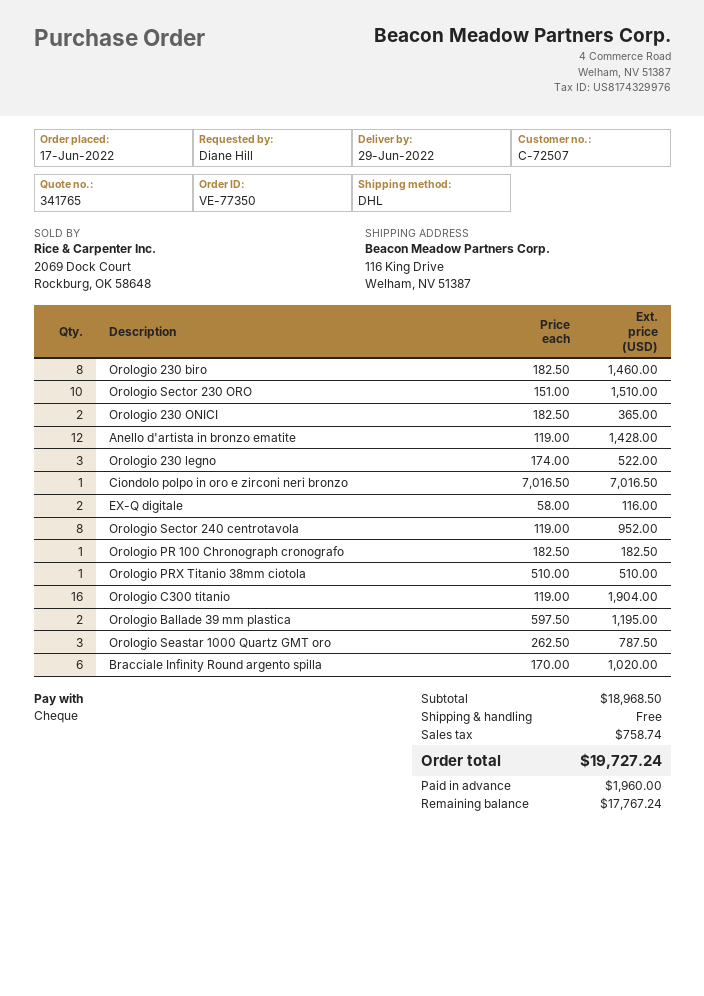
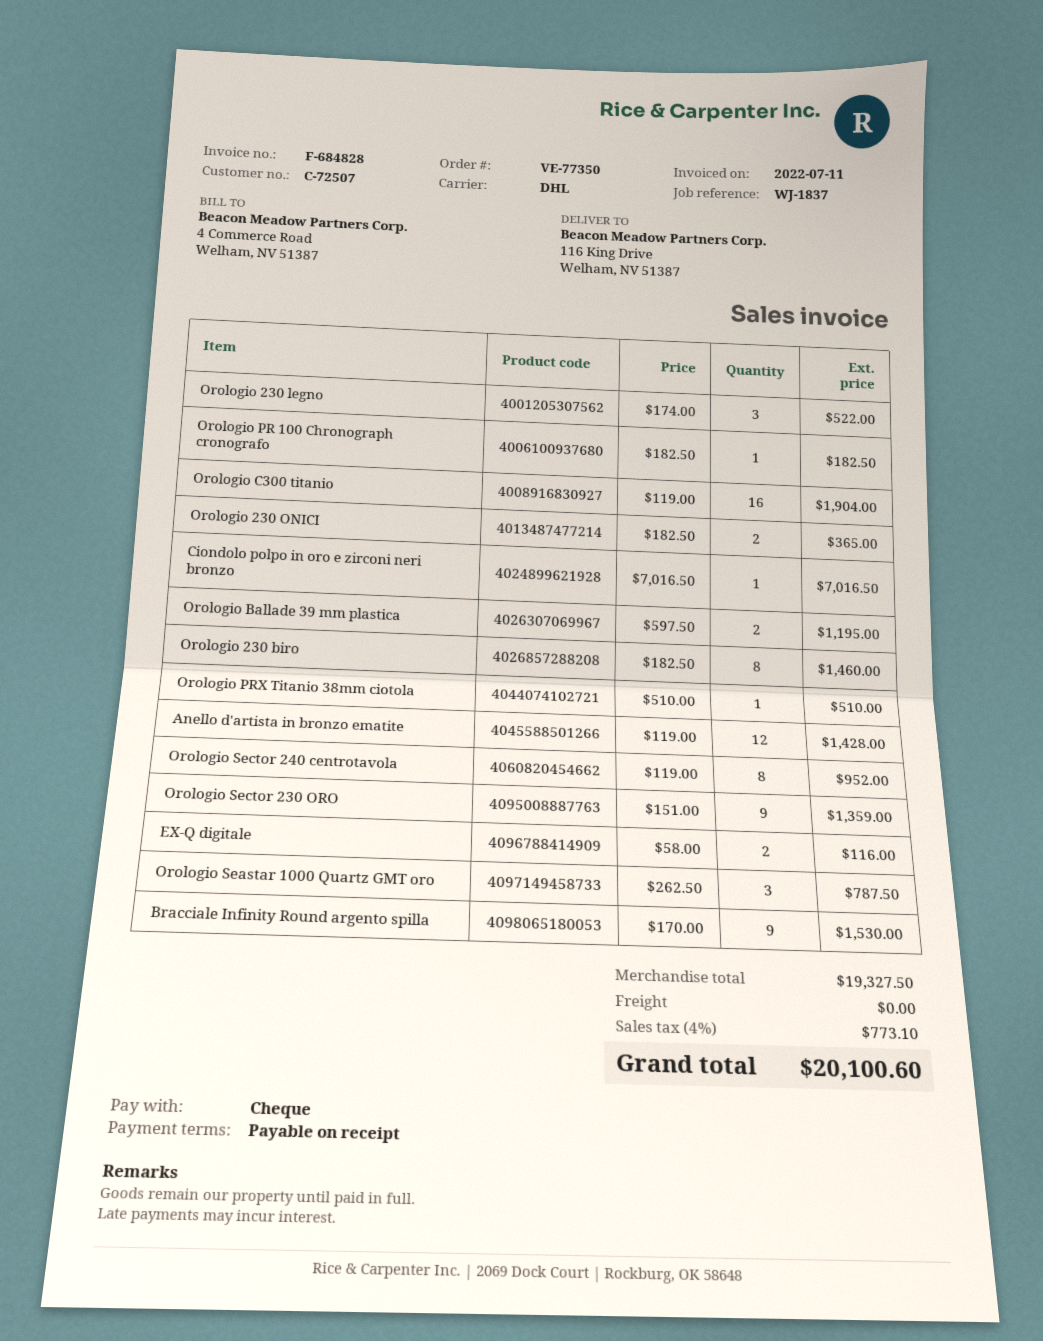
Orologio Sector 230 ORO: 10 x 151.00 = 1510.00 -> 9 x 151.00 = 1359.00
Bracciale Infinity Round argento spilla: 6 x 170.00 = 1020.00 -> 9 x 170.00 = 1530.00
subtotal: 18968.50 -> 19327.50
tax: 758.74 -> 773.10
total: 19727.24 -> 20100.60

